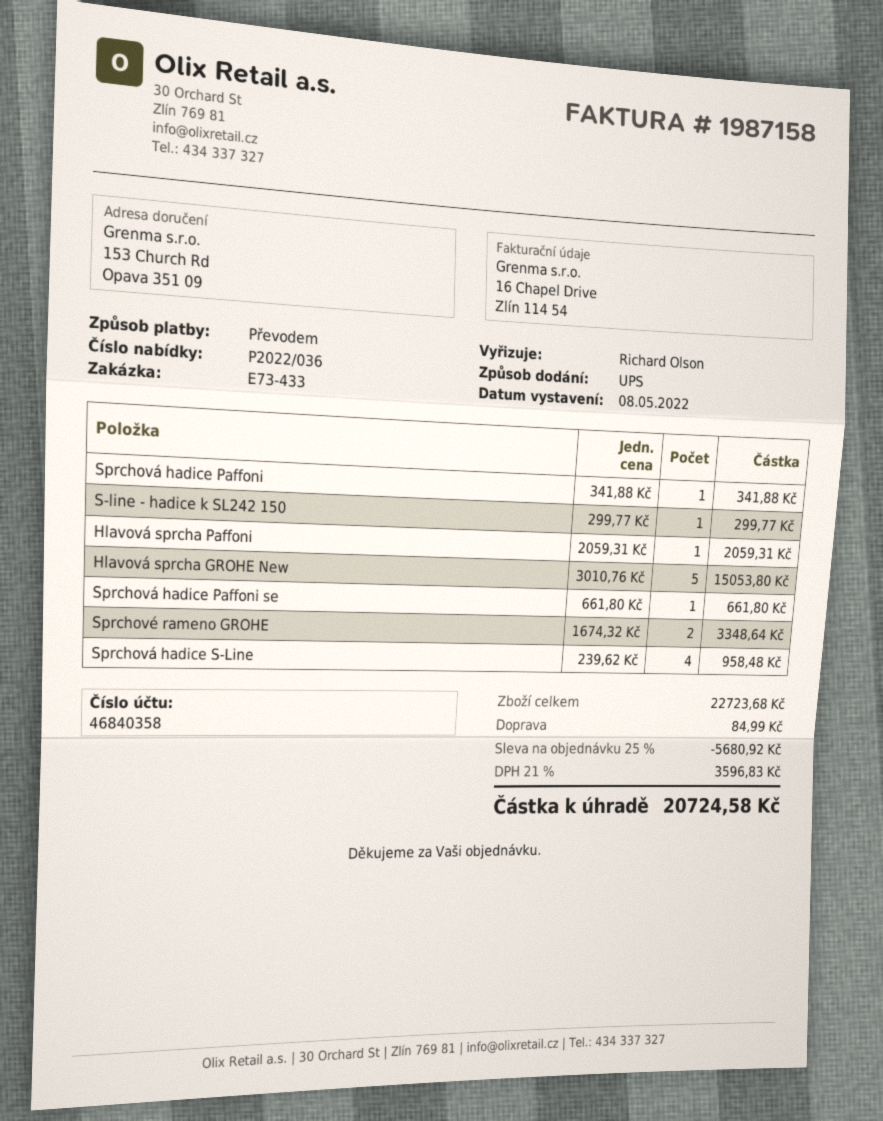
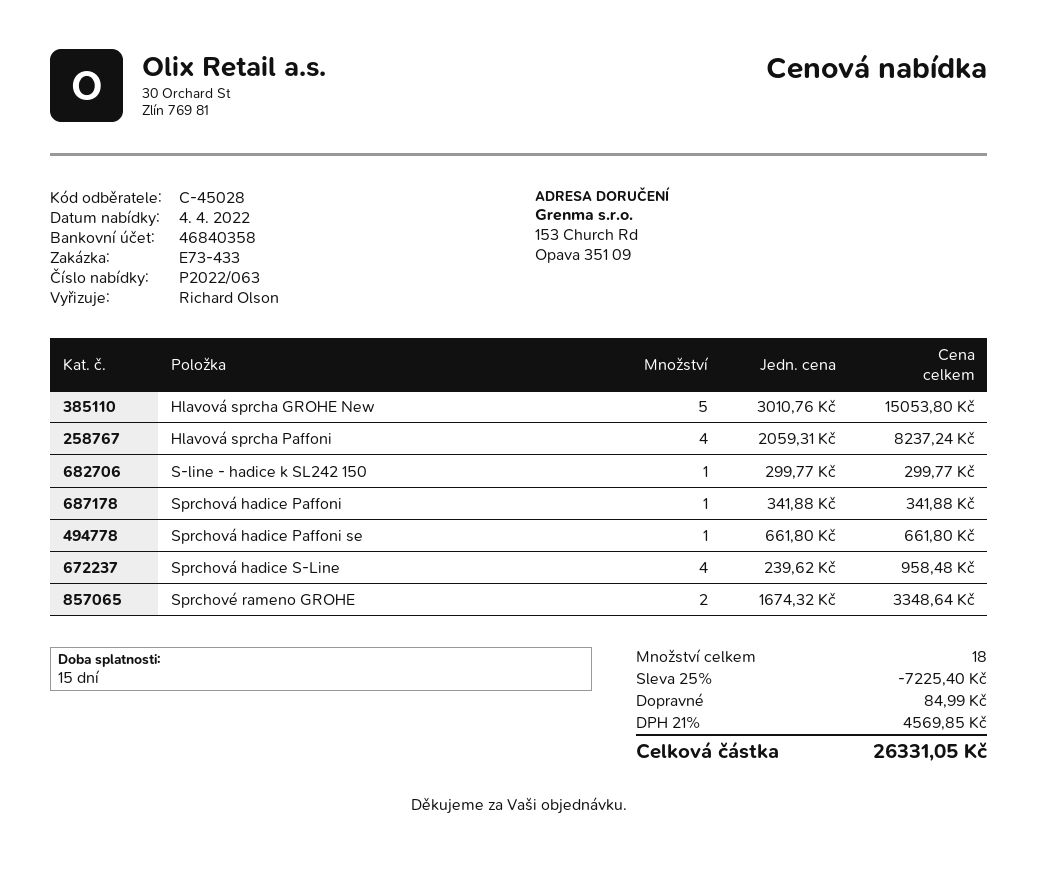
quote number: P2022/036 -> P2022/063
Hlavová sprcha Paffoni: 1 x 2059.31 = 2059.31 -> 4 x 2059.31 = 8237.24
discount: 25% = 5680.92 -> 25% = 7225.40
tax: 21% = 3596.83 -> 21% = 4569.85
total: 20724.58 -> 26331.05

